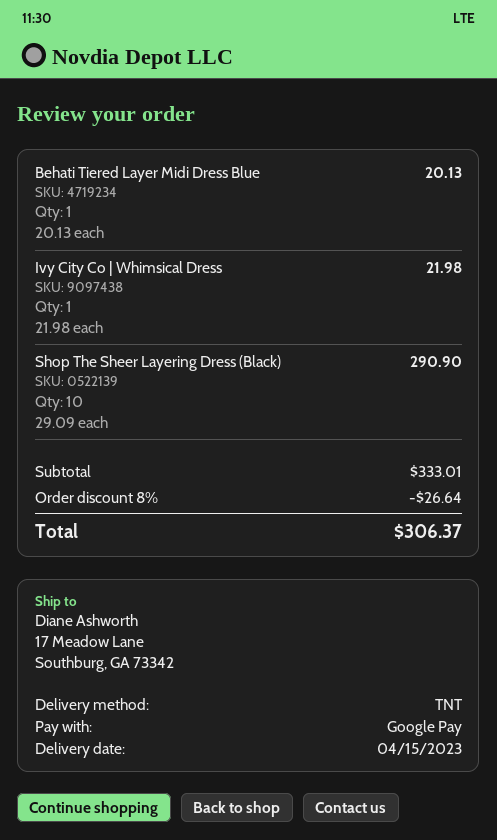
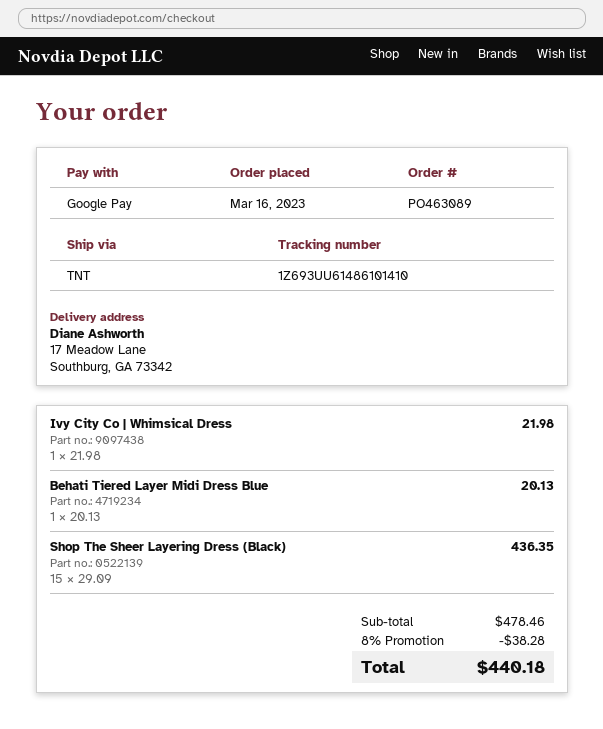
Shop The Sheer Layering Dress (Black): 10 x 29.09 = 290.90 -> 15 x 29.09 = 436.35
subtotal: 333.01 -> 478.46
discount: 8% = 26.64 -> 8% = 38.28
total: 306.37 -> 440.18

